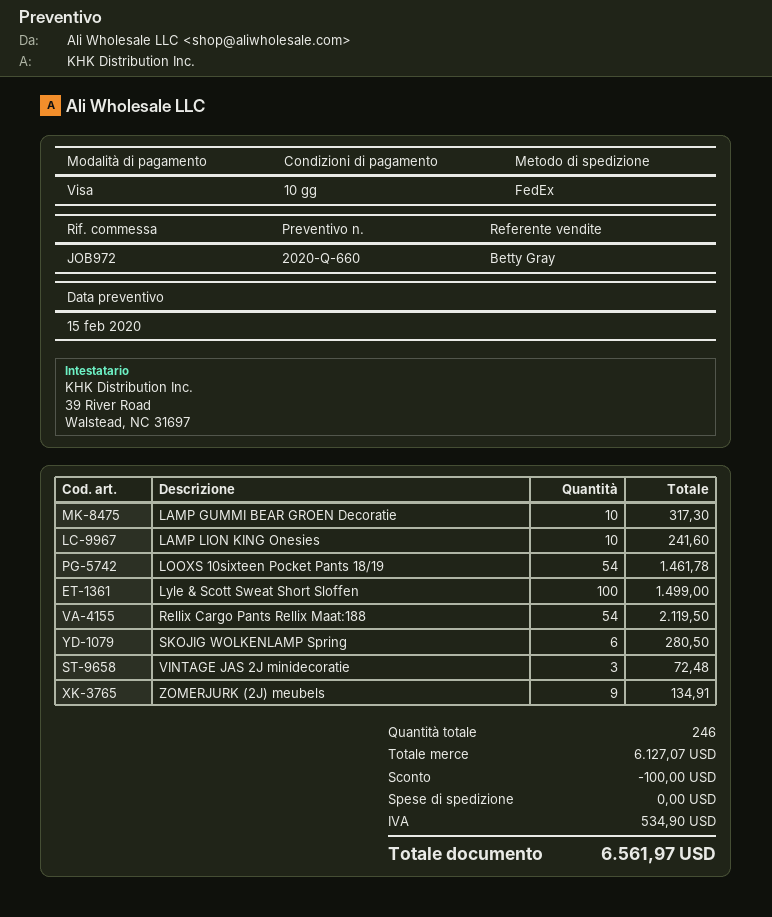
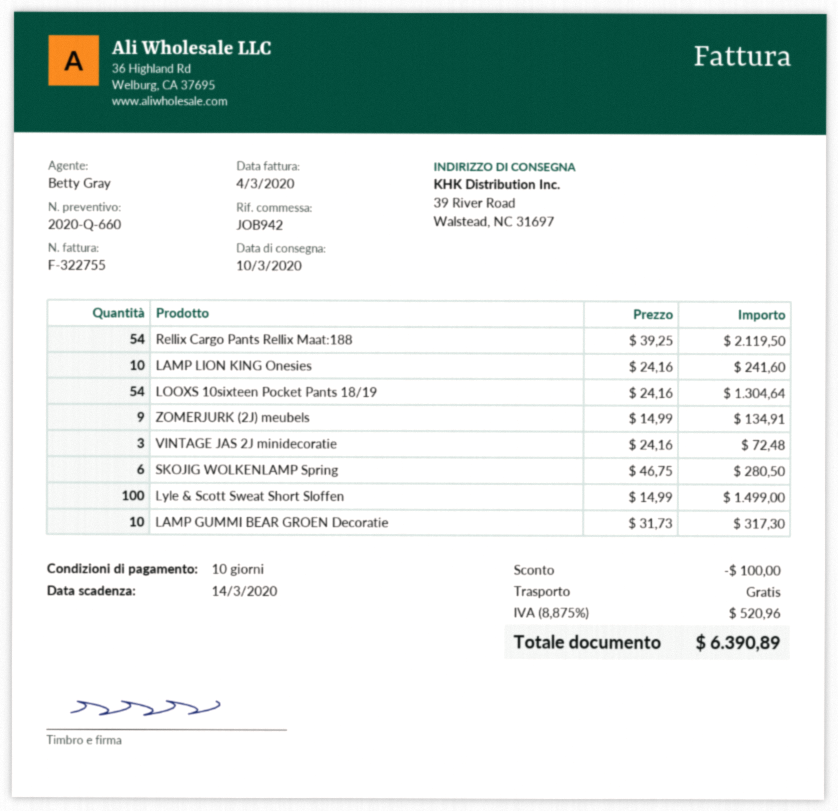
reference: JOB972 -> JOB942
LOOXS 10sixteen Pocket Pants 18/19: 54 for 1461.78 -> 54 for 1304.64
tax: 534.90 -> 520.96
total: 6561.97 -> 6390.89

